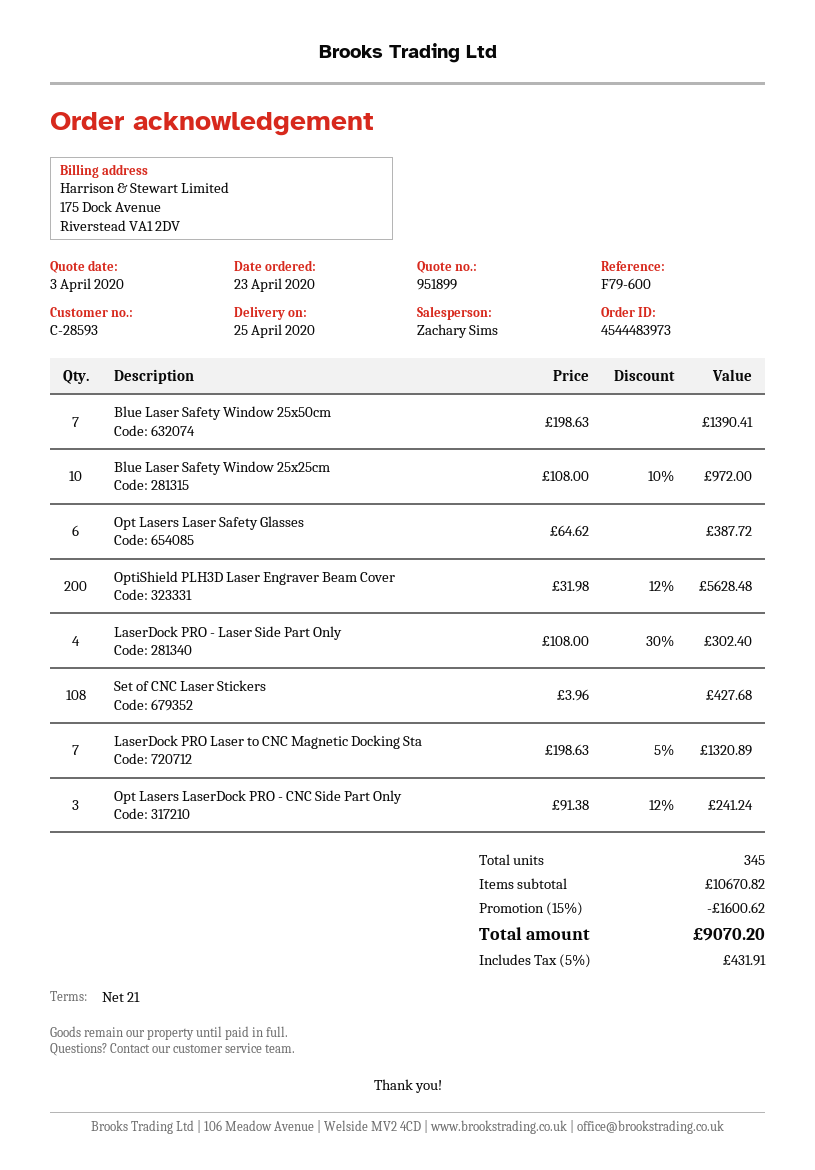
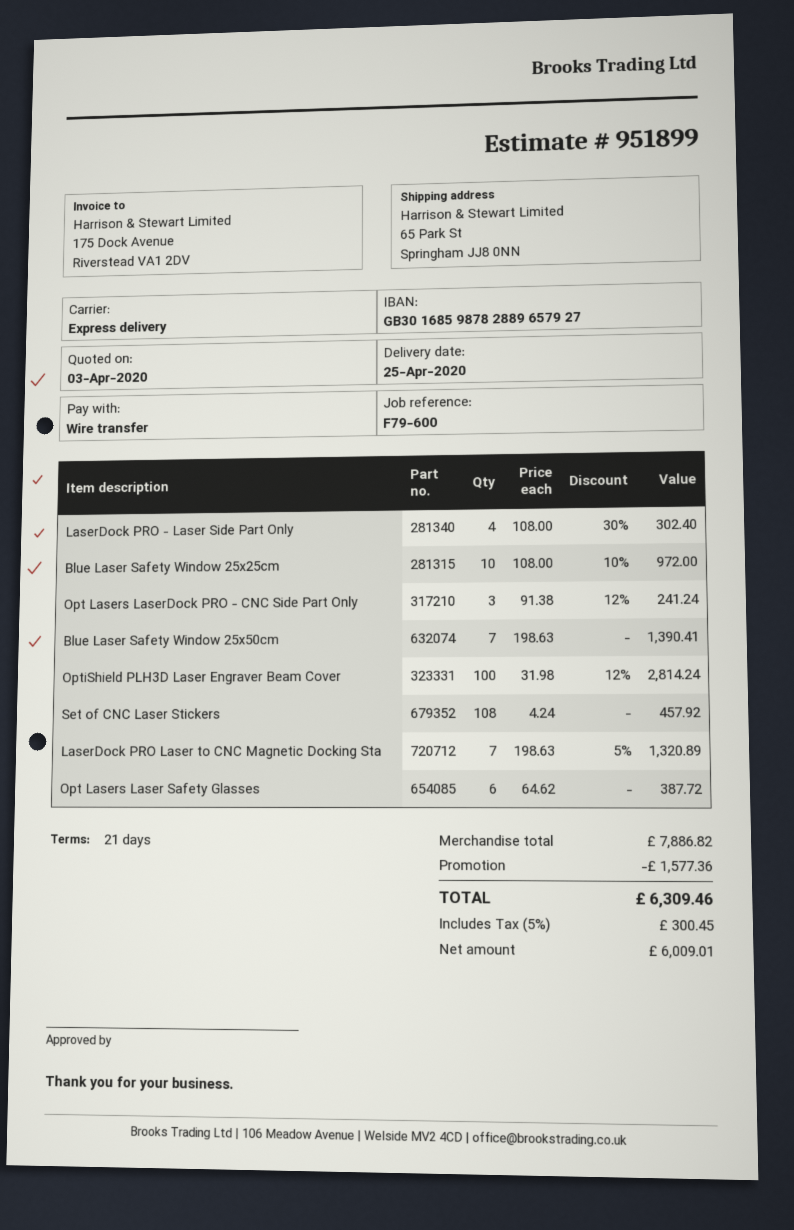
OptiShield PLH3D Laser Engraver Beam Cover: 200 x 31.98 - 12% = 5628.48 -> 100 x 31.98 - 12% = 2814.24
Set of CNC Laser Stickers: 108 x 3.96 = 427.68 -> 108 x 4.24 = 457.92
subtotal: 10670.82 -> 7886.82
discount: 1600.62 -> 1577.36
tax: 5% = 431.91 -> 5% = 300.45
total: 9070.20 -> 6309.46

